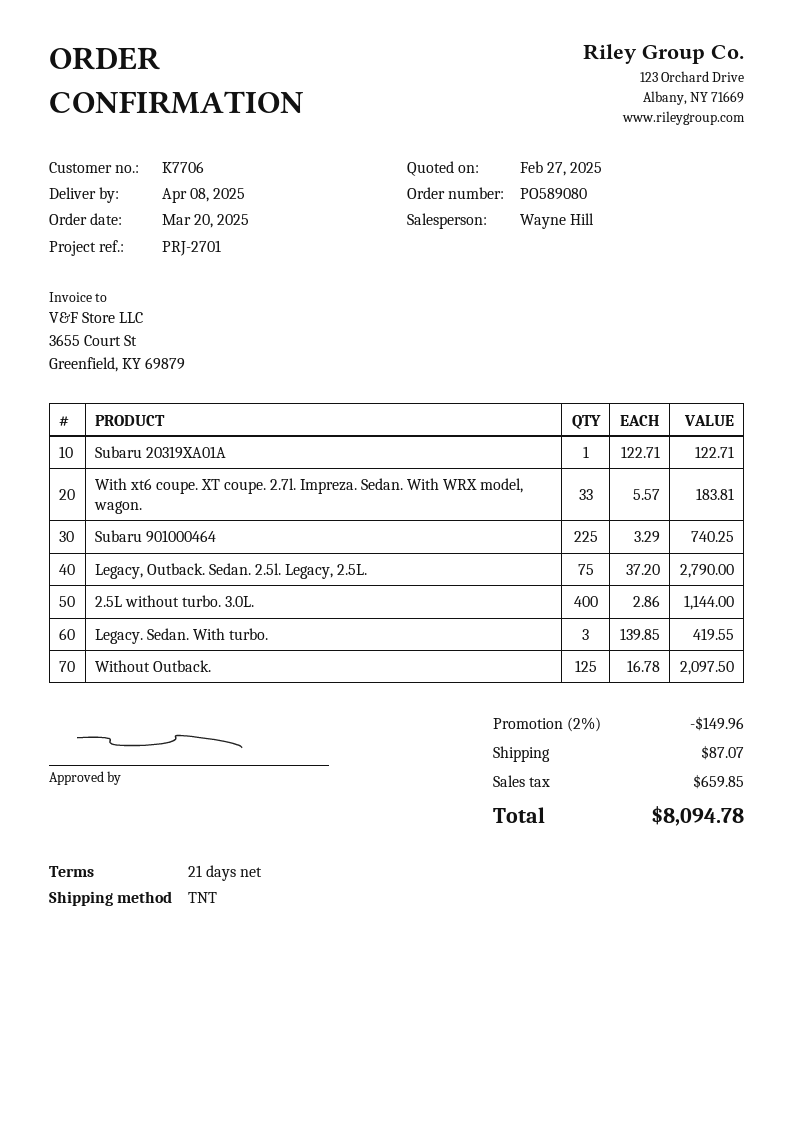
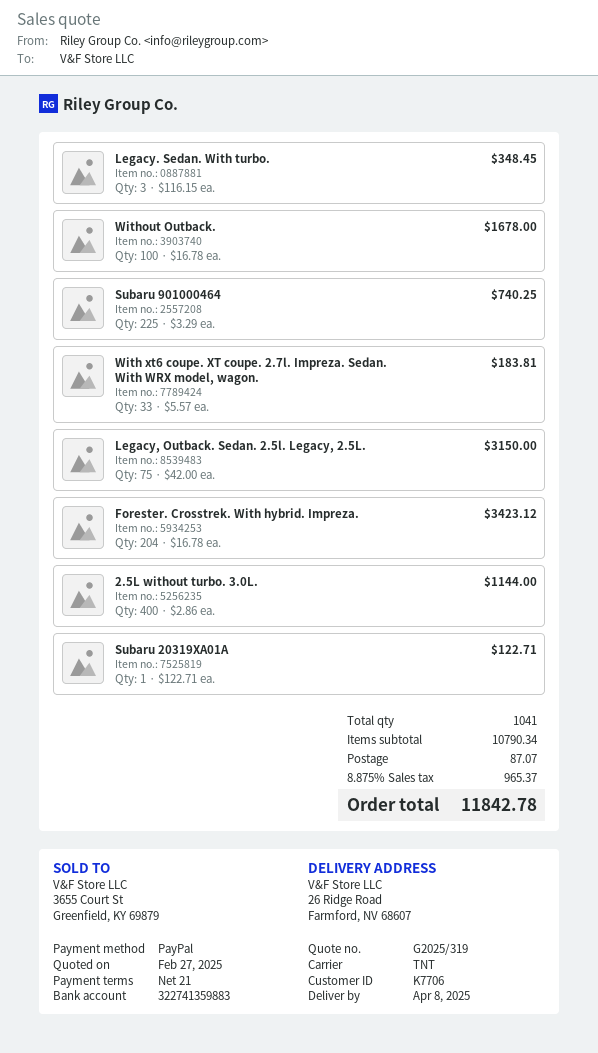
Legacy, Outback. Sedan. 2.5l. Legacy, 2.5L.: 75 x 37.20 = 2790.00 -> 75 x 42.00 = 3150.00
Legacy. Sedan. With turbo.: 3 x 139.85 = 419.55 -> 3 x 116.15 = 348.45
Without Outback.: 125 x 16.78 = 2097.50 -> 100 x 16.78 = 1678.00
Forester. Crosstrek. With hybrid. Impreza.: none -> 204 x 16.78 = 3423.12
discount: 2% = 149.96 -> none
tax: 659.85 -> 965.37
total: 8094.78 -> 11842.78

